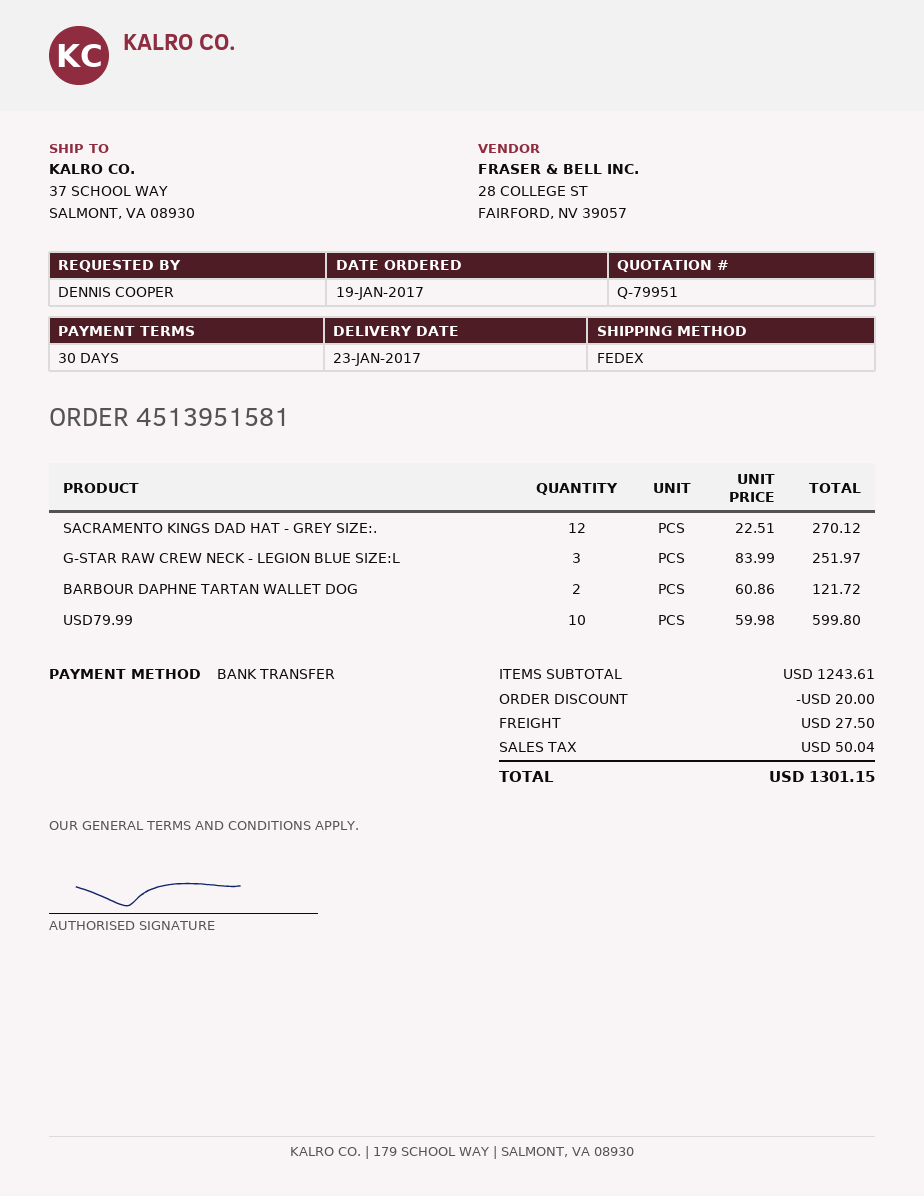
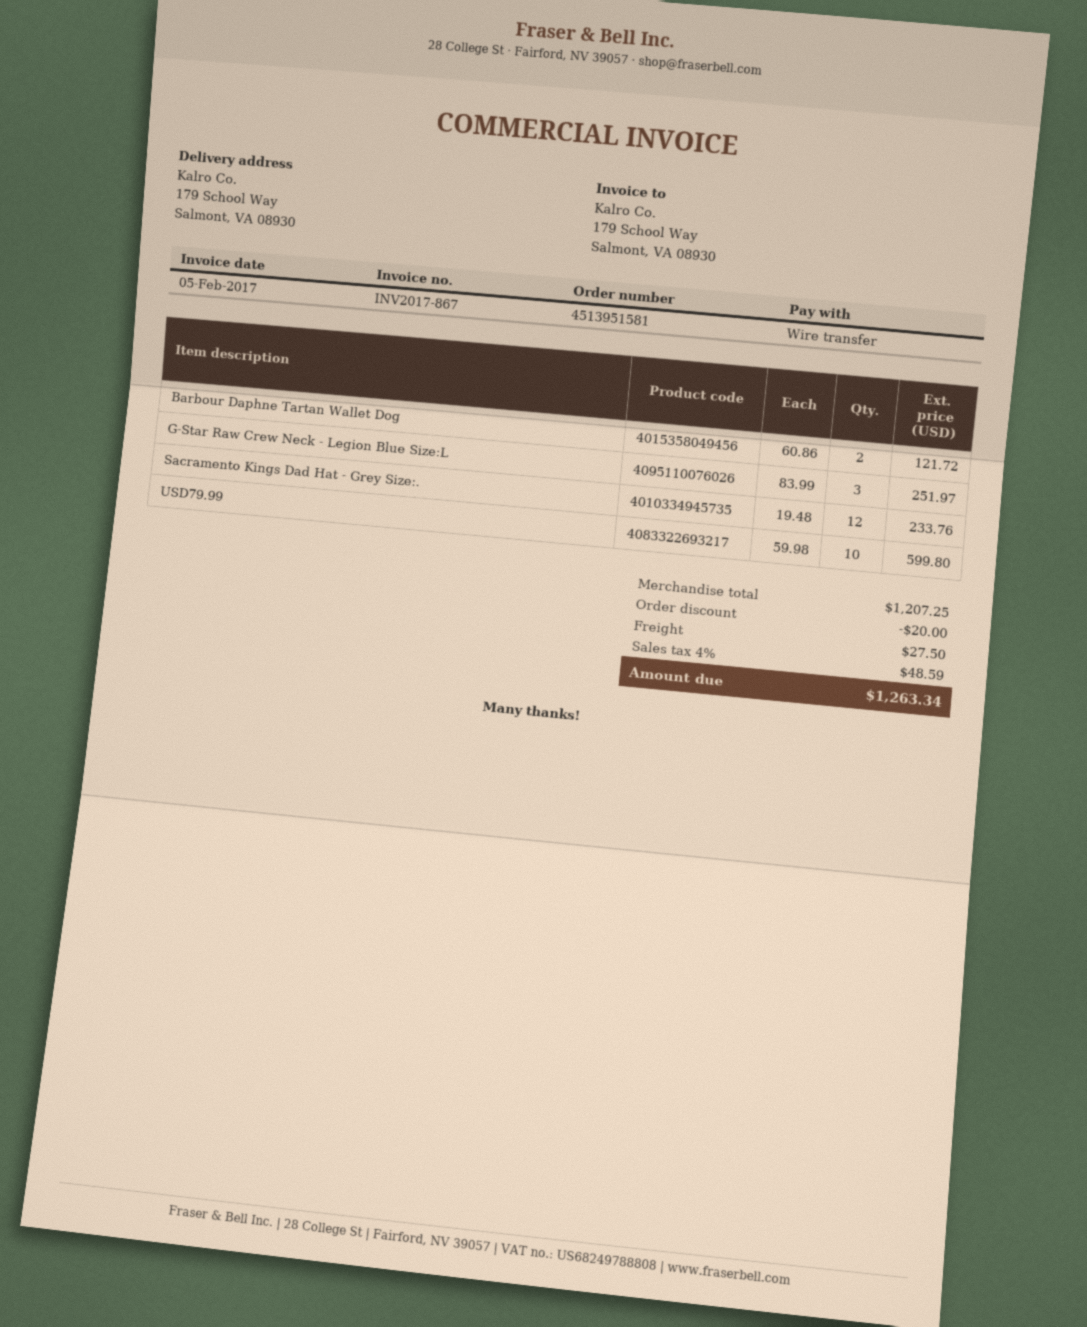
ship to: 37 SCHOOL WAY, SALMONT, VA 08930 -> 179 School Way, Salmont, VA 08930
SACRAMENTO KINGS DAD HAT - GREY SIZE:.: 12 x 22.51 = 270.12 -> 12 x 19.48 = 233.76
subtotal: 1243.61 -> 1207.25
tax: 50.04 -> 48.59
total: 1301.15 -> 1263.34

